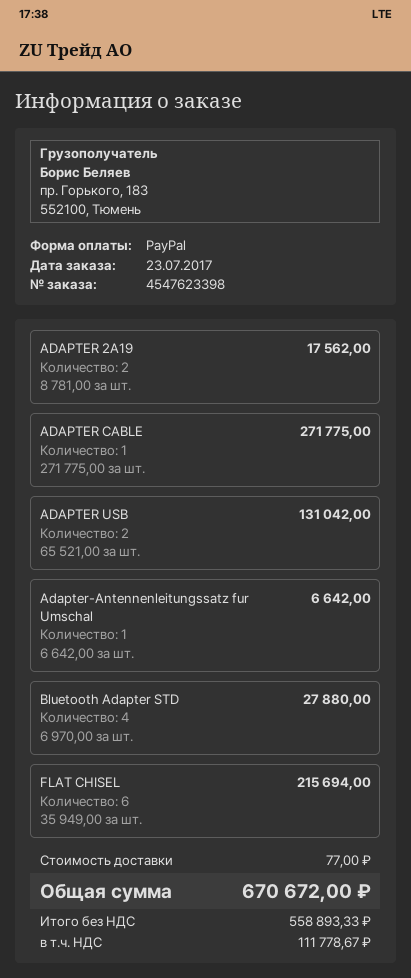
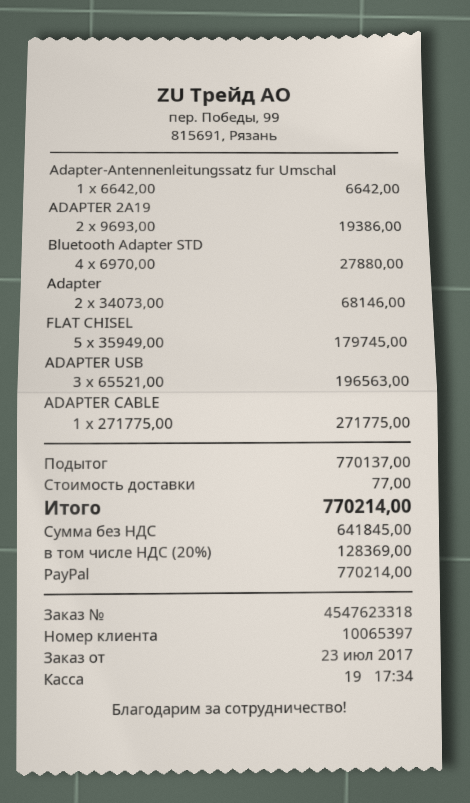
order number: 4547623398 -> 4547623318
ADAPTER 2A19: 2 x 8781.00 = 17562.00 -> 2 x 9693.00 = 19386.00
ADAPTER USB: 2 x 65521.00 = 131042.00 -> 3 x 65521.00 = 196563.00
FLAT CHISEL: 6 x 35949.00 = 215694.00 -> 5 x 35949.00 = 179745.00
Adapter: none -> 2 x 34073.00 = 68146.00
net: 558893.33 -> 641845.00
tax: 111778.67 -> 128369.00
total: 670672.00 -> 770214.00

